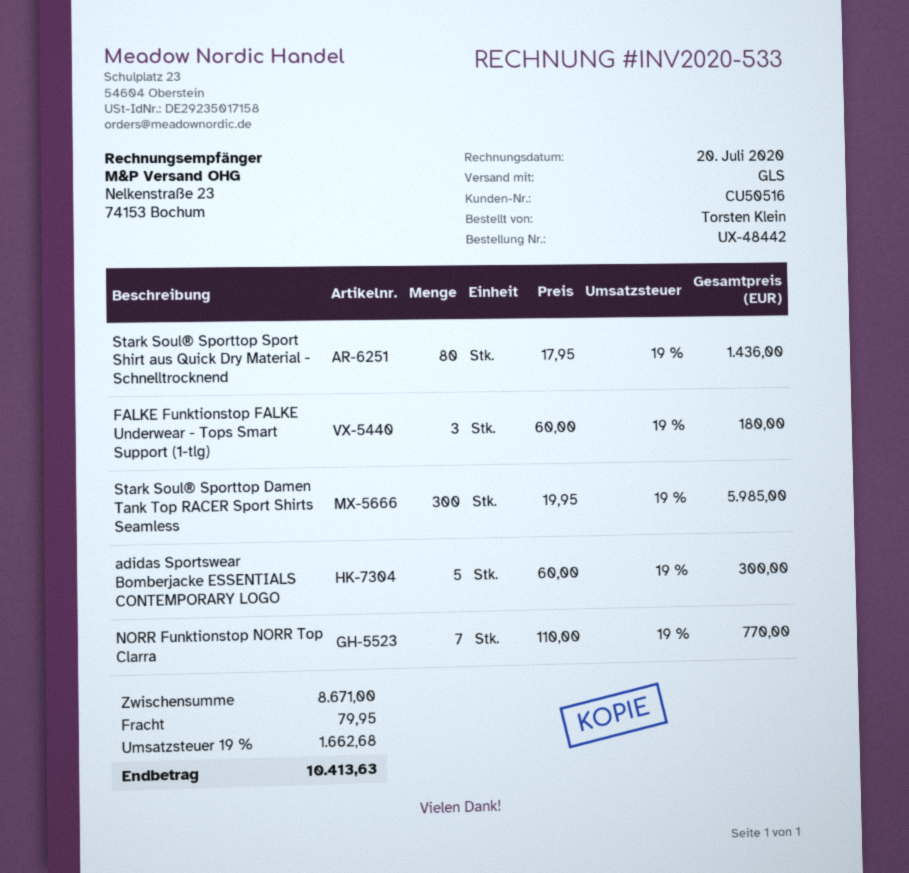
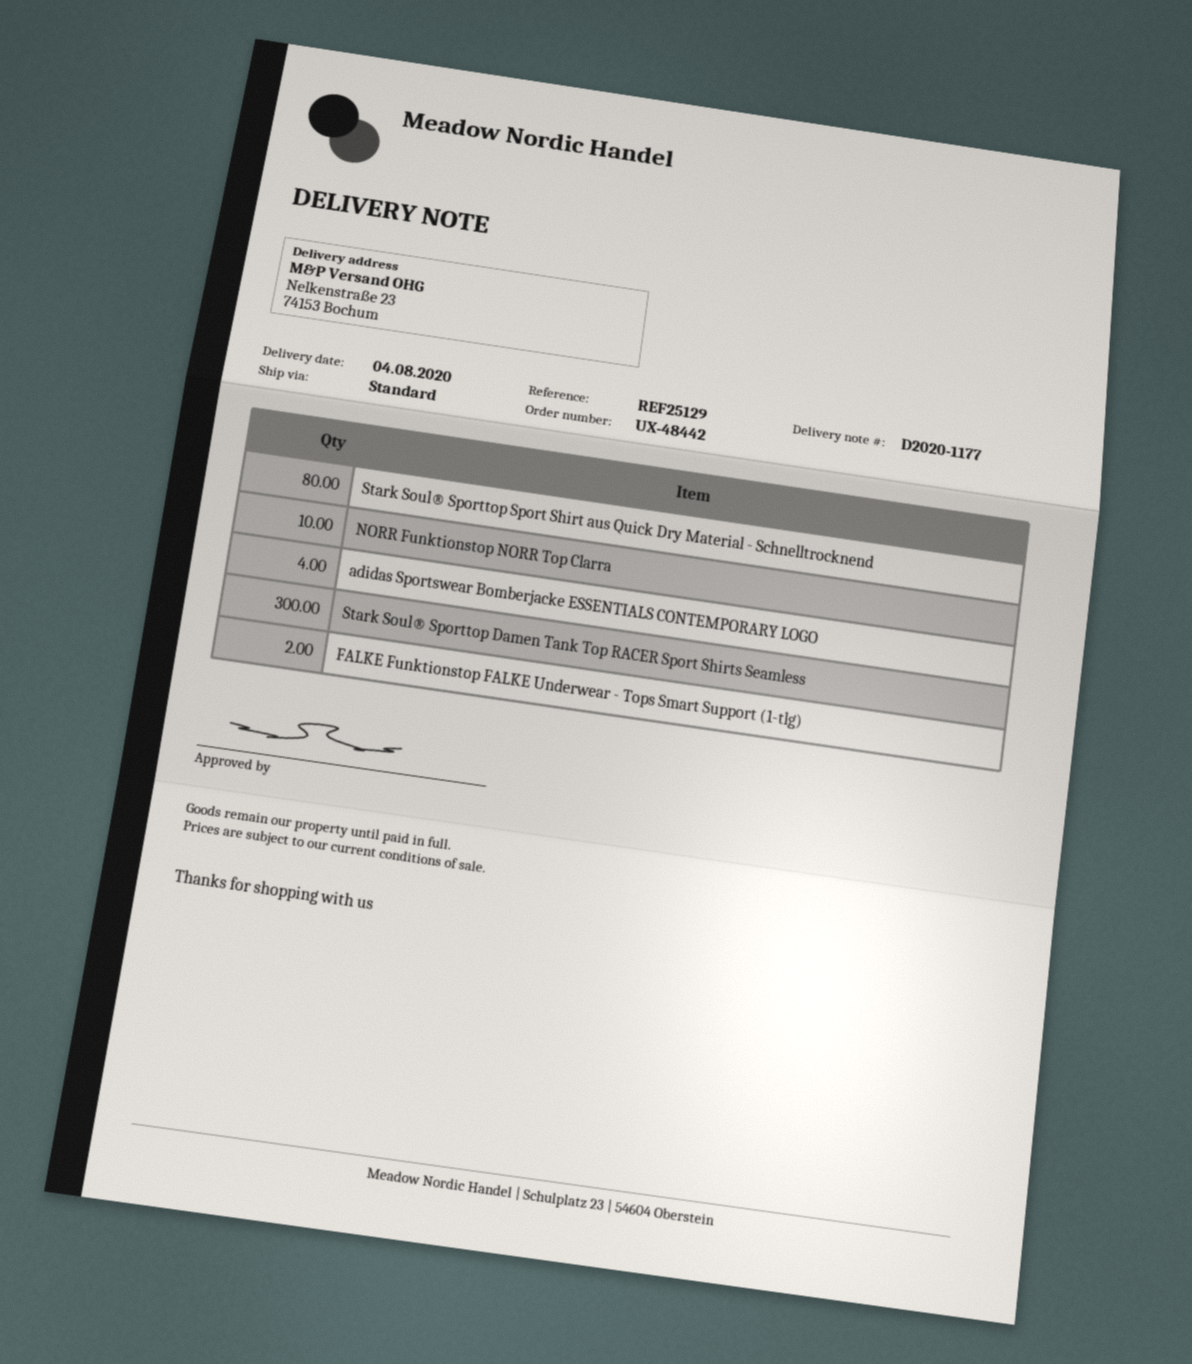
shipping method: GLS -> standard
FALKE Funktionstop FALKE Underwear - Tops Smart Support (1-tlg): 3 -> 2
adidas Sportswear Bomberjacke ESSENTIALS CONTEMPORARY LOGO: 5 -> 4
NORR Funktionstop NORR Top Clarra: 7 -> 10

